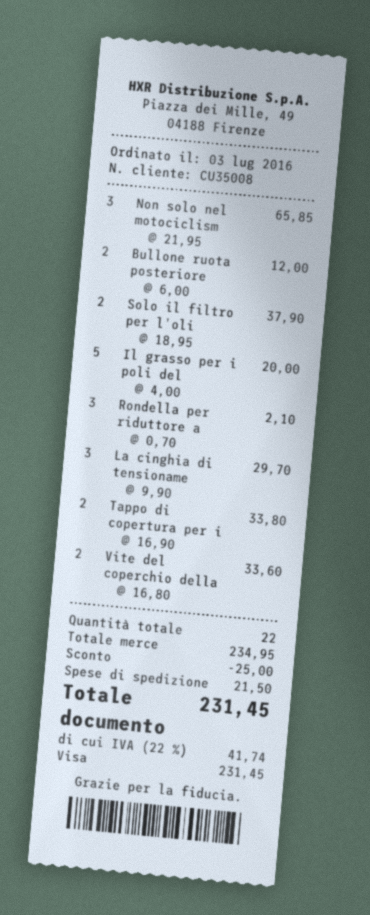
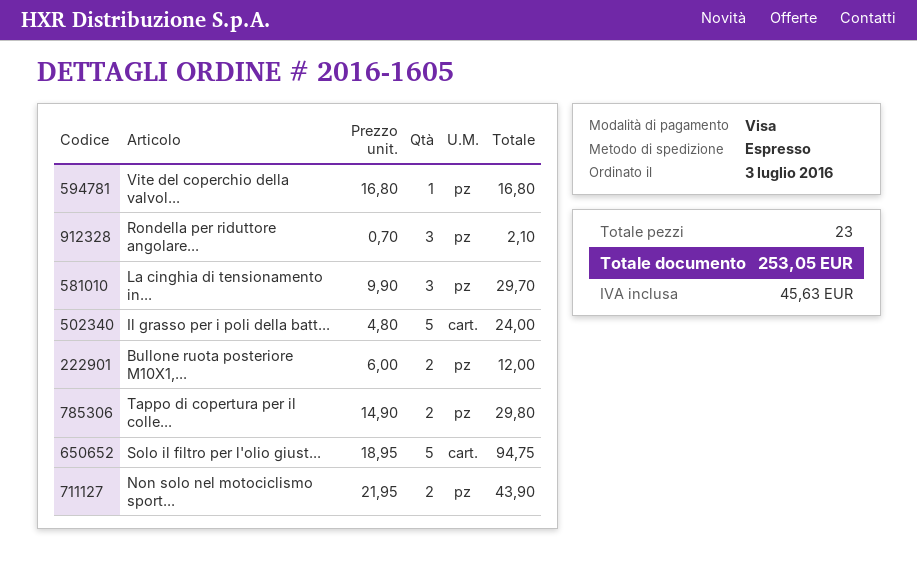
Non solo nel motociclism: 3 x 21.95 = 65.85 -> 2 x 21.95 = 43.90
Solo il filtro per l'oli: 2 x 18.95 = 37.90 -> 5 x 18.95 = 94.75
Il grasso per i poli del: 5 x 4.00 = 20.00 -> 5 x 4.80 = 24.00
Tappo di copertura per i: 2 x 16.90 = 33.80 -> 2 x 14.90 = 29.80
Vite del coperchio della: 2 x 16.80 = 33.60 -> 1 x 16.80 = 16.80
total quantity: 22 -> 23
discount: 25.00 -> none
shipping: 21.50 -> none
tax: 41.74 -> 45.63
total: 231.45 -> 253.05

